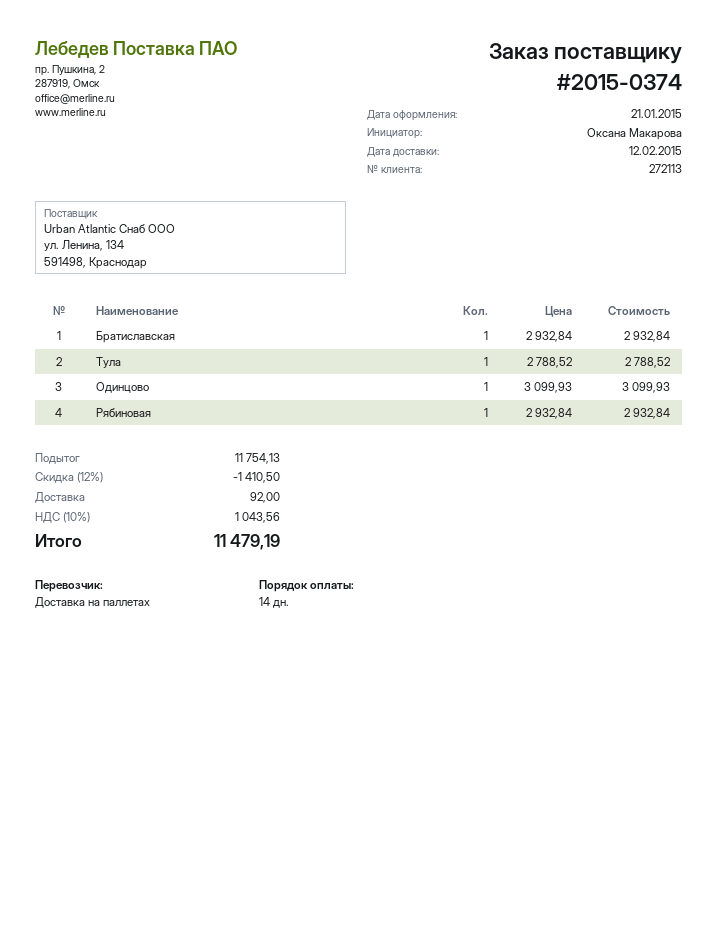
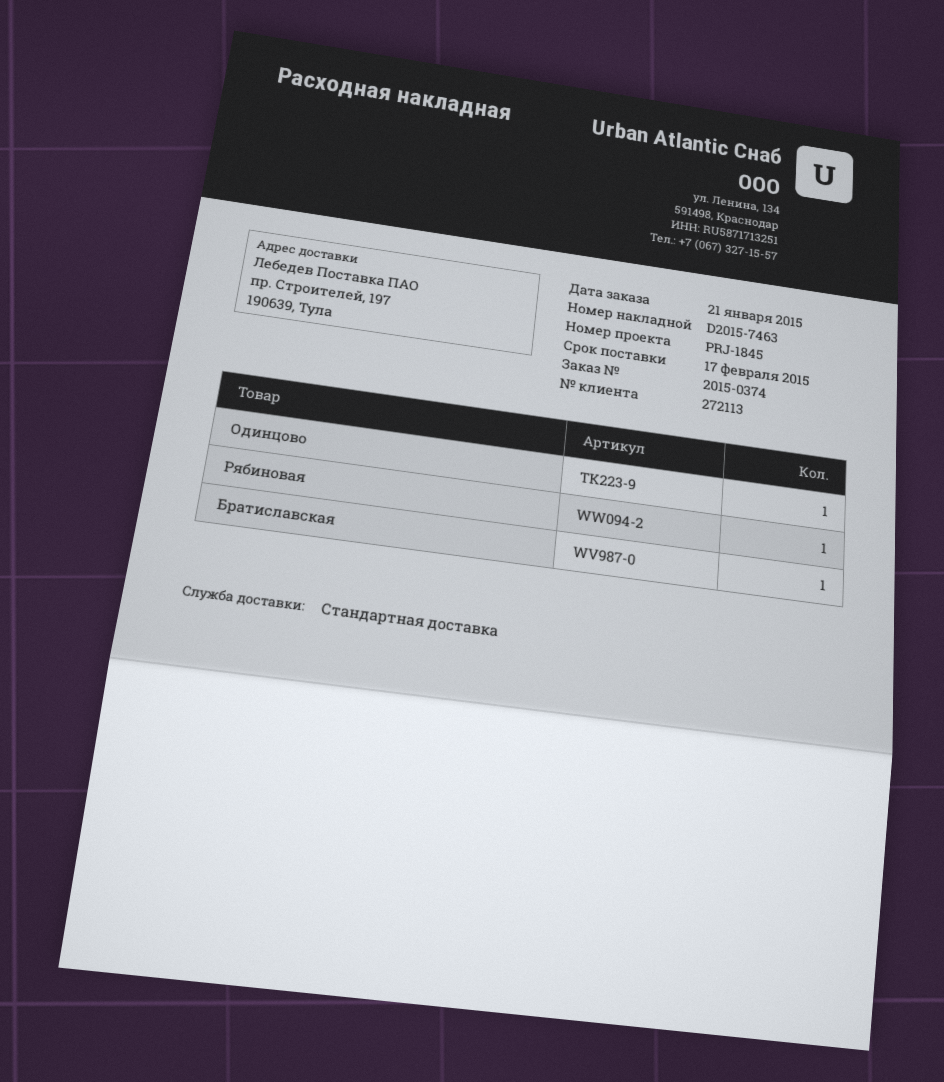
delivery date: 2015-02-12 -> 2015-02-17
shipping method: pallet freight -> standard
Тула: 1 -> none

